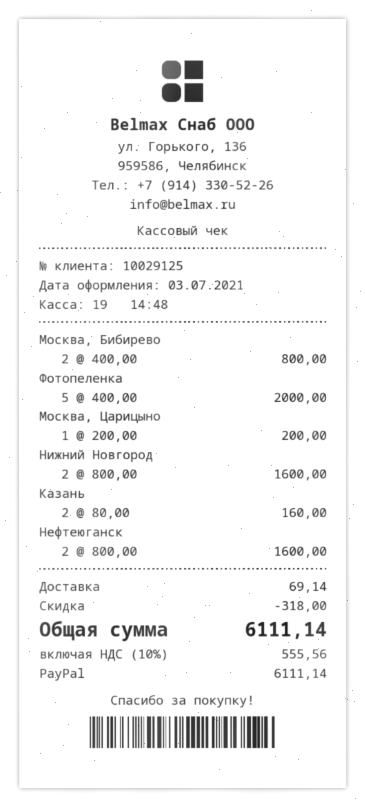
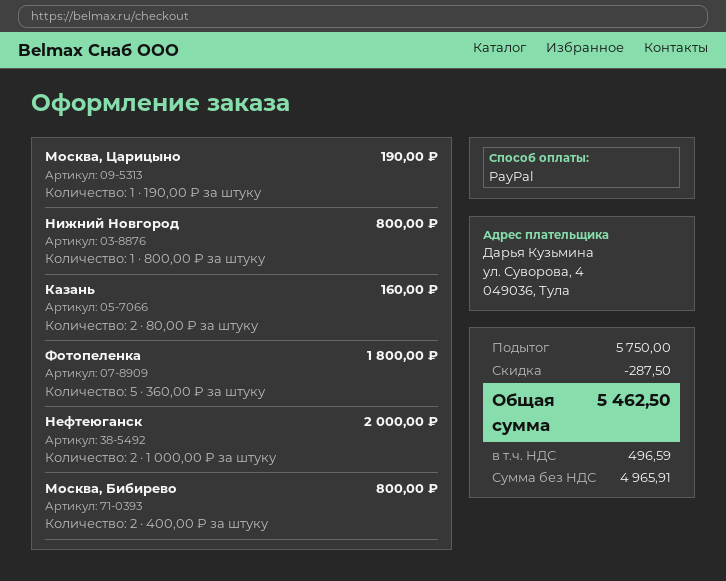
Фотопеленка: 5 x 400.00 = 2000.00 -> 5 x 360.00 = 1800.00
Москва, Царицыно: 1 x 200.00 = 200.00 -> 1 x 190.00 = 190.00
Нижний Новгород: 2 x 800.00 = 1600.00 -> 1 x 800.00 = 800.00
Нефтеюганск: 2 x 800.00 = 1600.00 -> 2 x 1000.00 = 2000.00
discount: 318.00 -> 287.50
shipping: 69.14 -> none
tax: 555.56 -> 496.59
total: 6111.14 -> 5462.50

